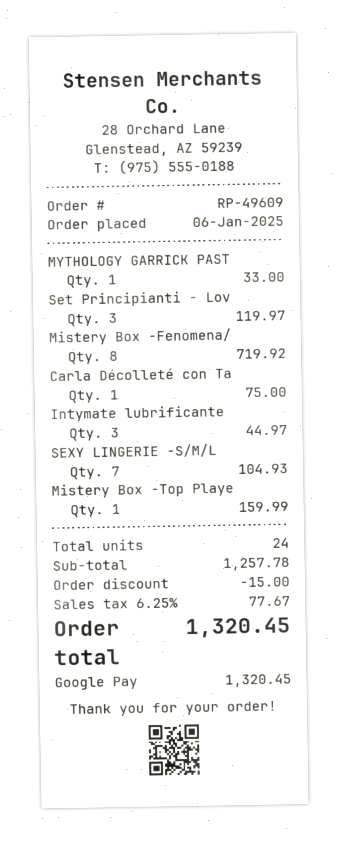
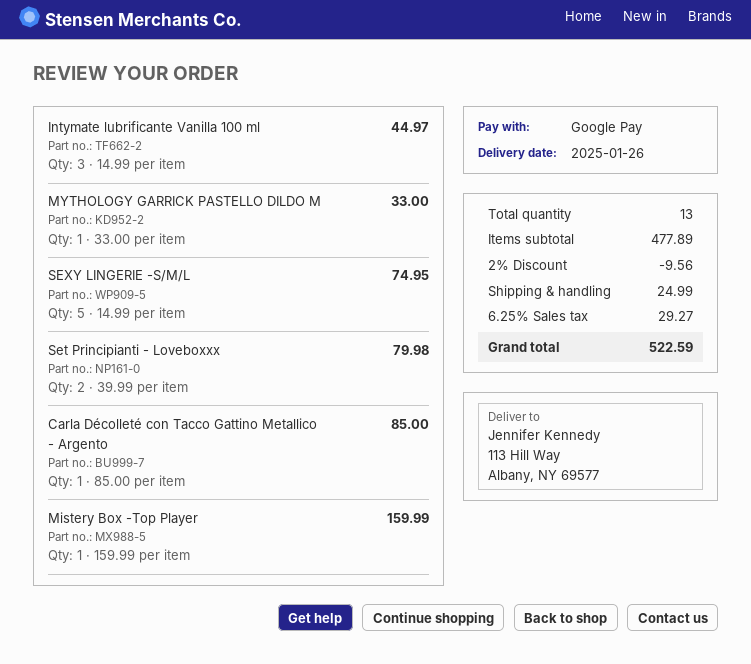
Set Principianti - Lov: 3 for 119.97 -> 2 for 79.98
Mistery Box -Fenomena/: 8 for 719.92 -> none
Carla Décolleté con Ta: 1 for 75.00 -> 1 for 85.00
SEXY LINGERIE -S/M/L: 7 for 104.93 -> 5 for 74.95
total quantity: 24 -> 13
subtotal: 1257.78 -> 477.89
discount: 15.00 -> 9.56
shipping: none -> 24.99
tax: 6.25% = 77.67 -> 6.25% = 29.27
total: 1320.45 -> 522.59

